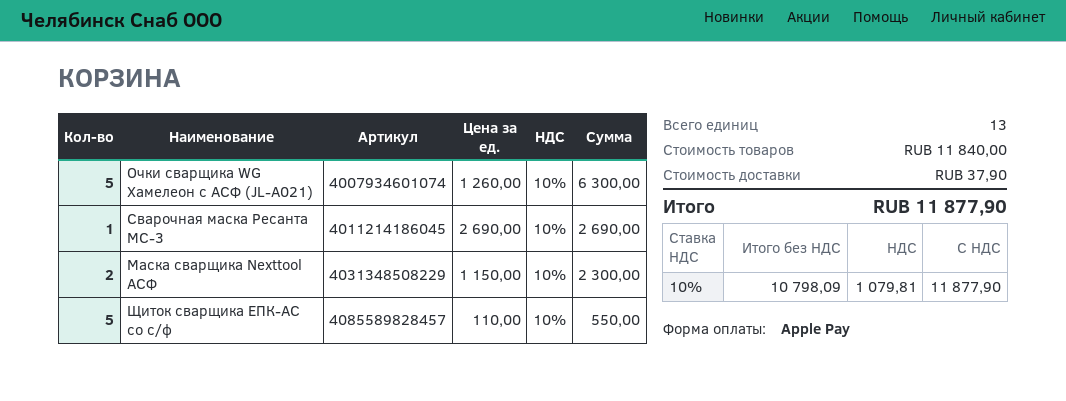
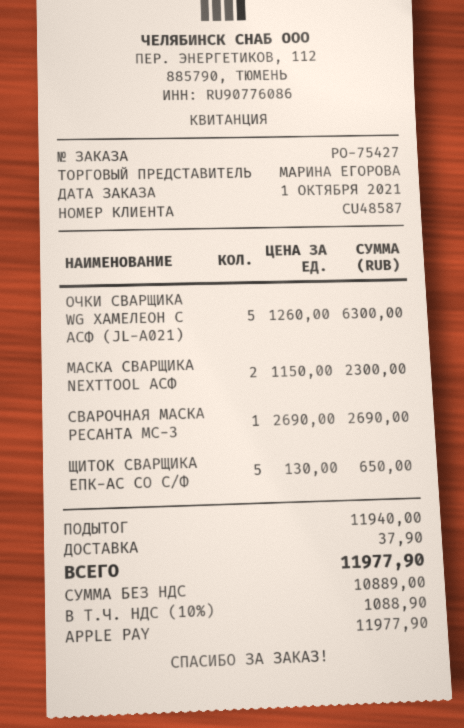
Щиток сварщика ЕПК-АС со с/ф: 5 x 110.00 = 550.00 -> 5 x 130.00 = 650.00
subtotal: 11840.00 -> 11940.00
net: 10798.09 -> 10889.00
tax: 10% = 1079.81 -> 10% = 1088.90
total: 11877.90 -> 11977.90

